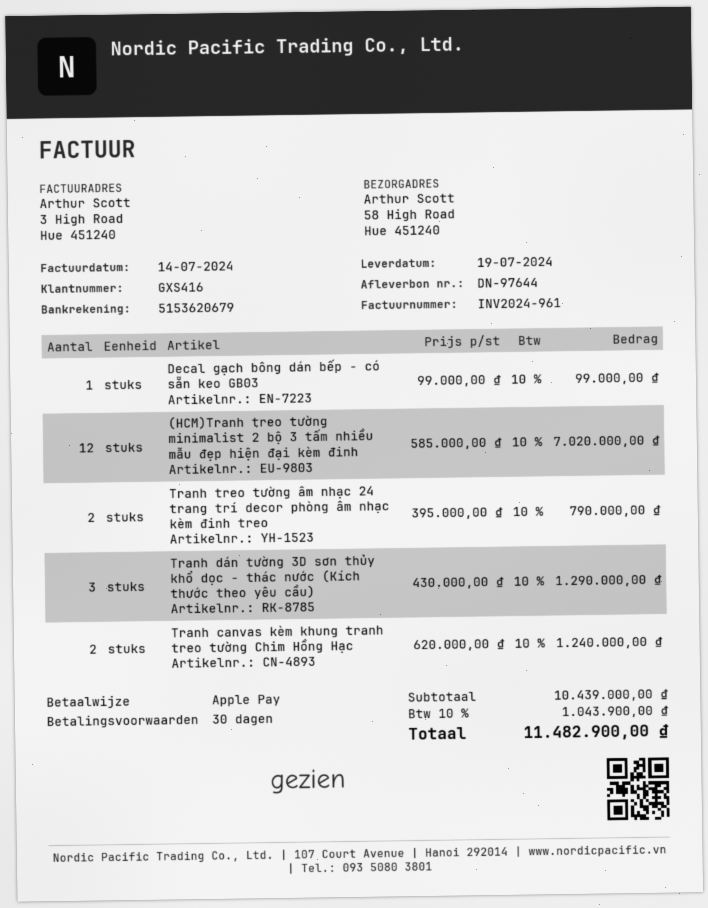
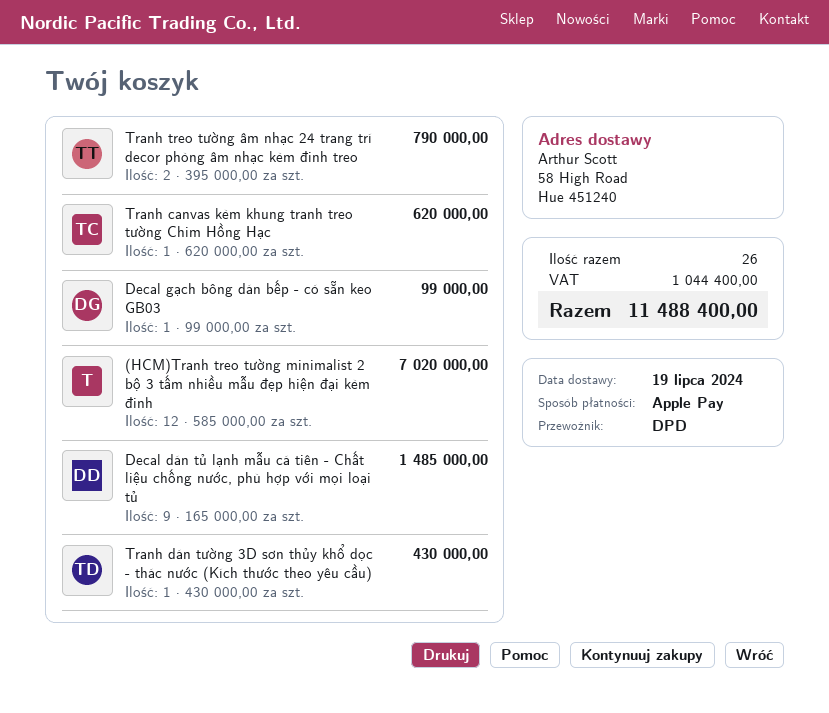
Tranh dán tường 3D sơn thủy khổ dọc - thác nước (Kích thước theo yêu cầu): 3 x 430000.00 = 1290000.00 -> 1 x 430000.00 = 430000.00
Tranh canvas kèm khung tranh treo tường Chim Hồng Hạc: 2 x 620000.00 = 1240000.00 -> 1 x 620000.00 = 620000.00
Decal dán tủ lạnh mẫu cá tiên - Chất liệu chống nước, phù hợp với mọi loại tủ: none -> 9 x 165000.00 = 1485000.00
tax: 1043900.00 -> 1044400.00
total: 11482900.00 -> 11488400.00

